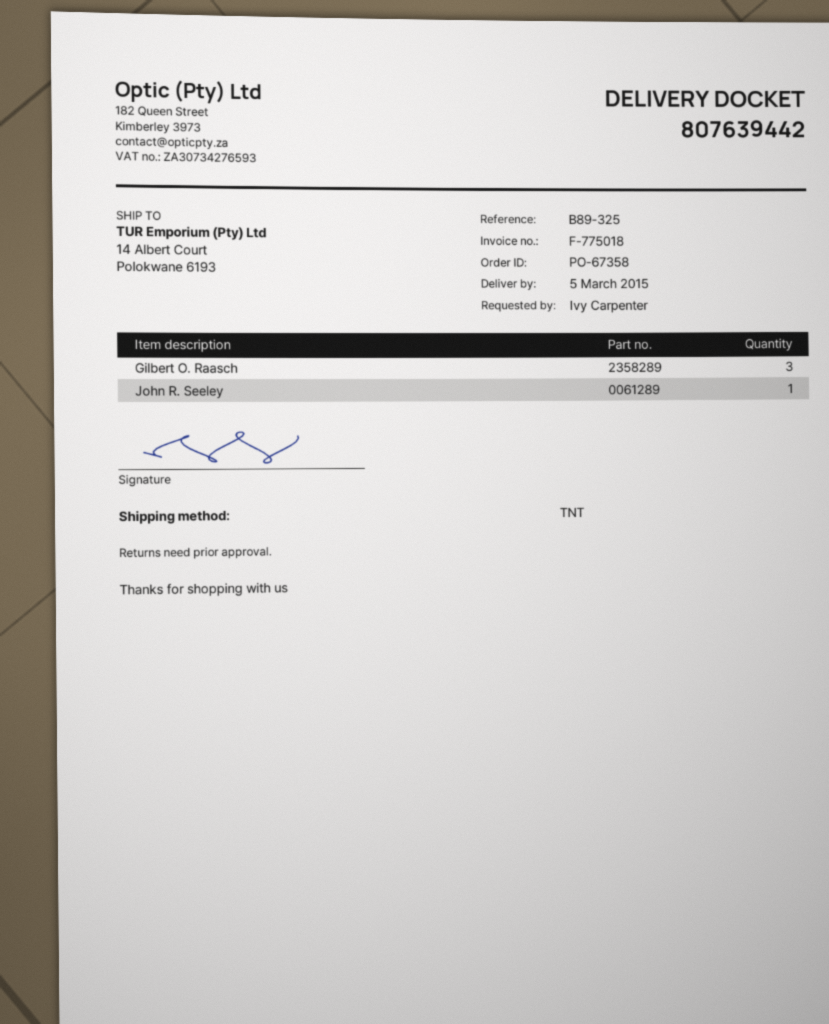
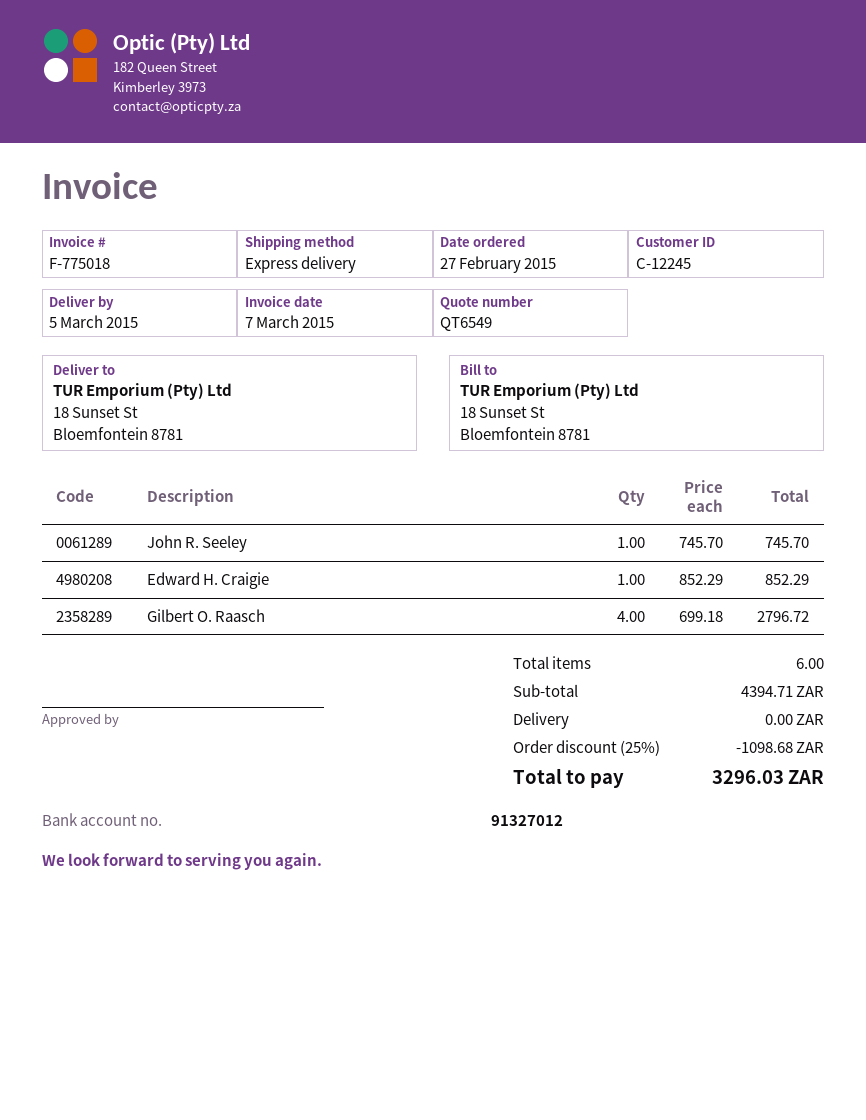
shipping method: TNT -> express
ship to: 14 Albert Court, Polokwane 6193 -> 18 Sunset St, Bloemfontein 8781
Gilbert O. Raasch: 3 -> 4
Edward H. Craigie: none -> 1

